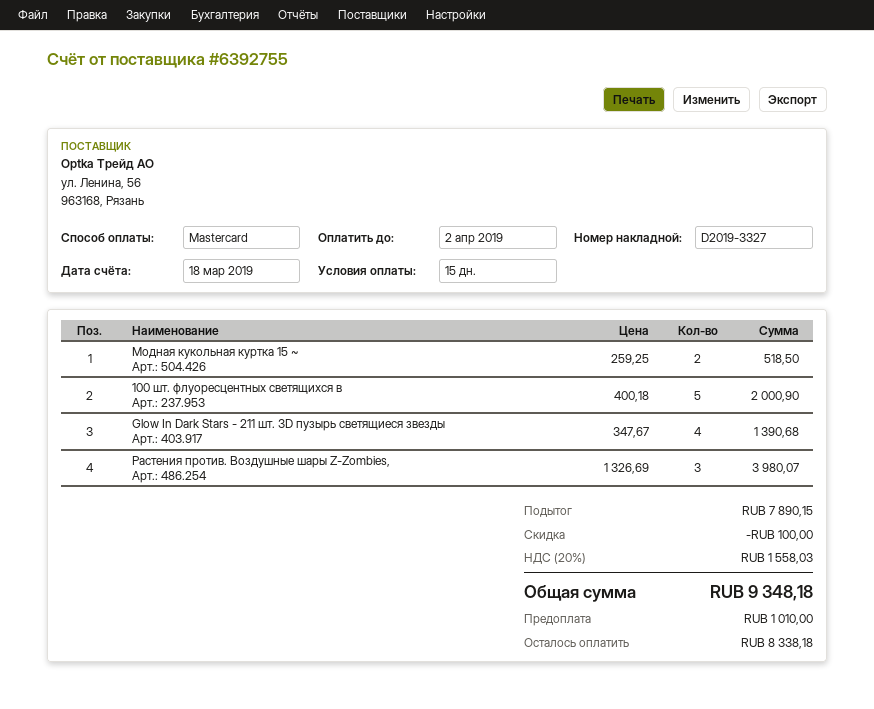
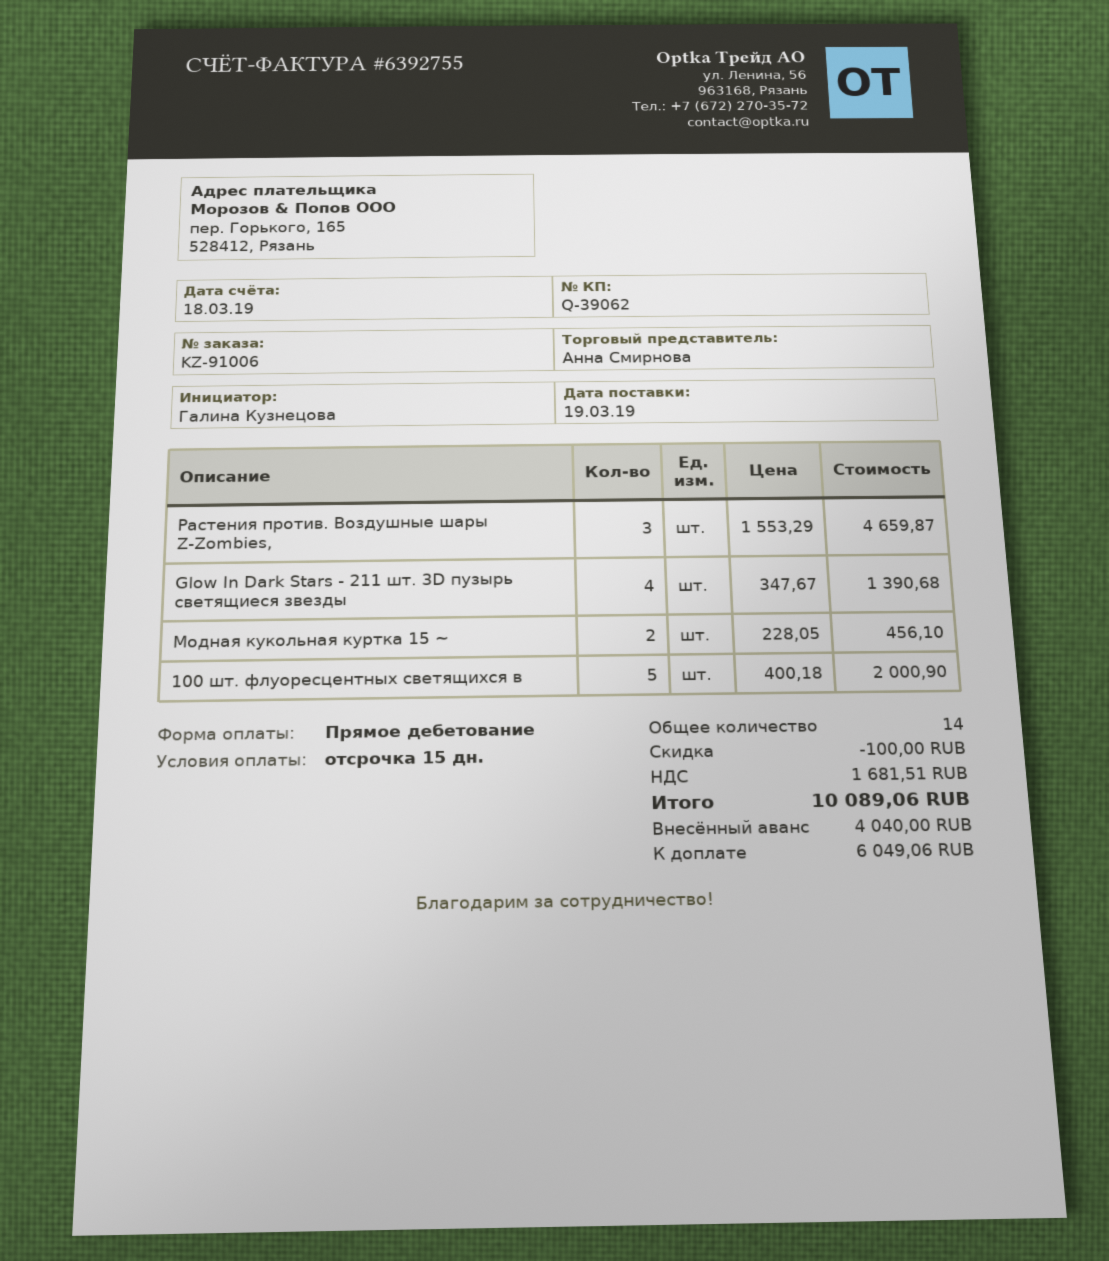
payment method: Mastercard -> direct debit
Модная кукольная куртка 15 ~: 2 x 259.25 = 518.50 -> 2 x 228.05 = 456.10
Растения против. Воздушные шары Z-Zombies,: 3 x 1326.69 = 3980.07 -> 3 x 1553.29 = 4659.87
tax: 1558.03 -> 1681.51
total: 9348.18 -> 10089.06
deposit: 1010.00 -> 4040.00
balance: 8338.18 -> 6049.06

